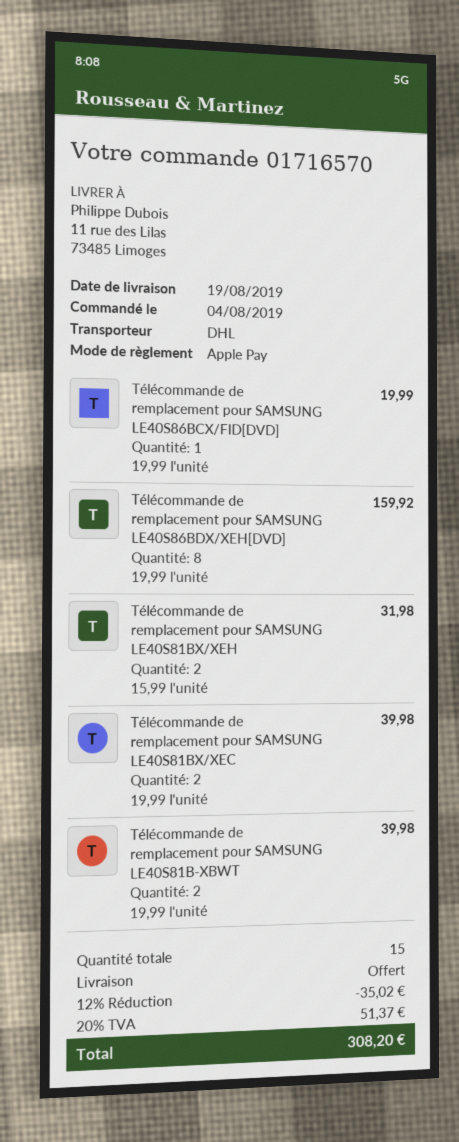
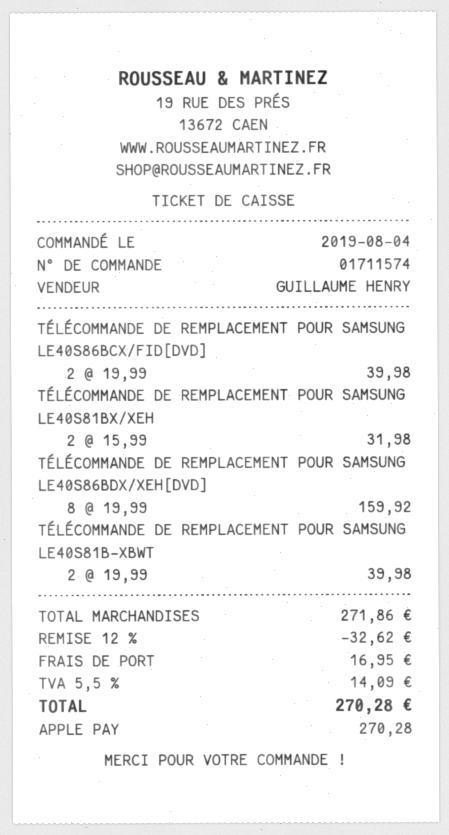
order number: 01716570 -> 01711574
Télécommande de remplacement pour SAMSUNG LE40S86BCX/FID[DVD]: 1 x 19.99 = 19.99 -> 2 x 19.99 = 39.98
Télécommande de remplacement pour SAMSUNG LE40S81BX/XEC: 2 x 19.99 = 39.98 -> none
discount: 12% = 35.02 -> 12% = 32.62
shipping: 0.00 -> 16.95
tax: 20% = 51.37 -> 5.5% = 14.09
total: 308.20 -> 270.28

